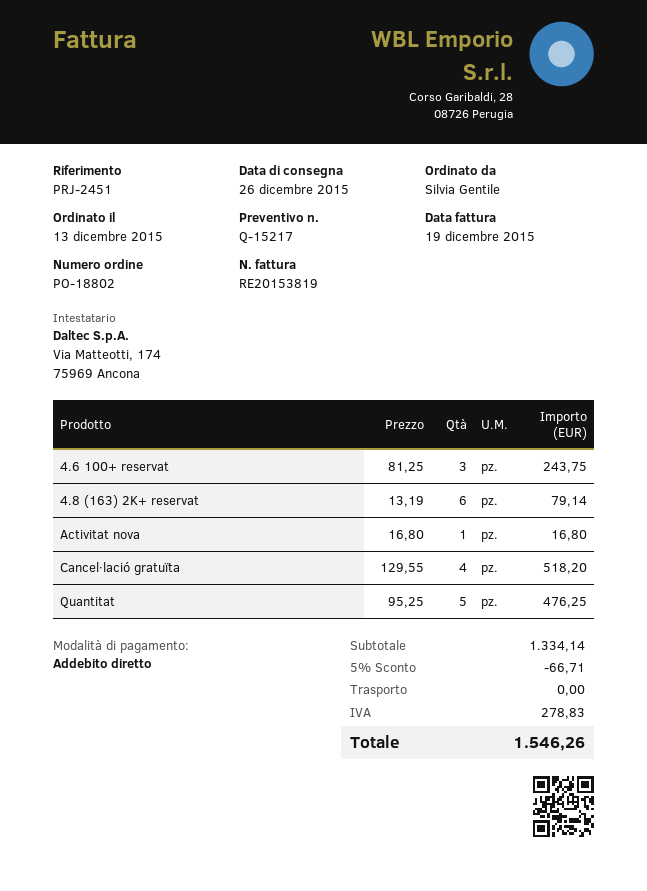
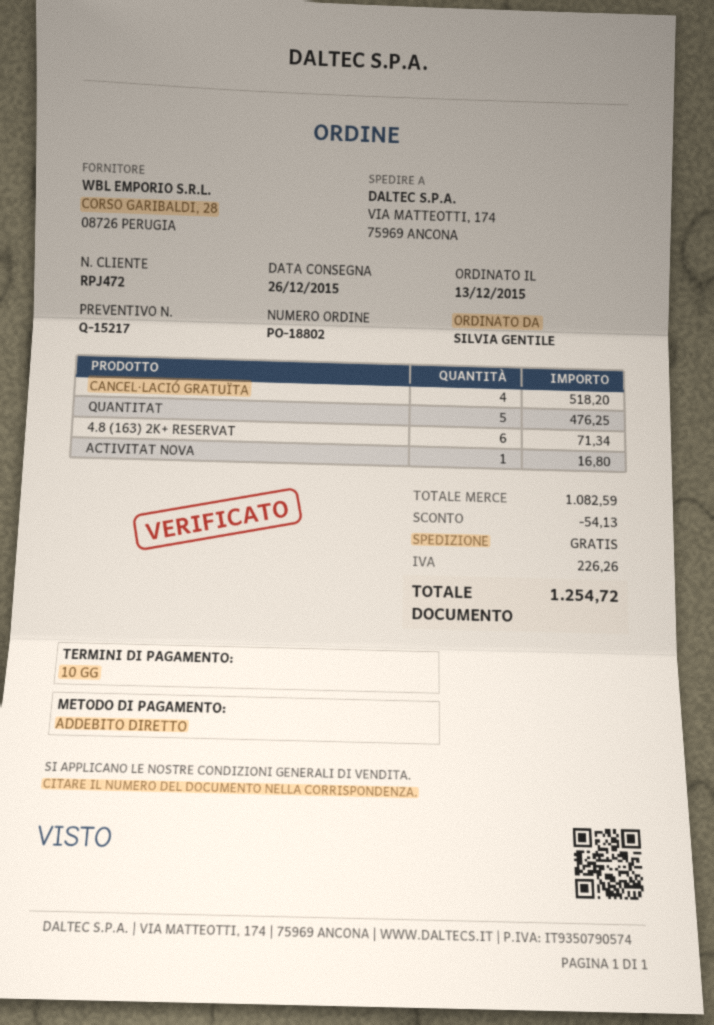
4.6 100+ reservat: 3 for 243.75 -> none
4.8 (163) 2K+ reservat: 6 for 79.14 -> 6 for 71.34
subtotal: 1334.14 -> 1082.59
discount: 66.71 -> 54.13
tax: 278.83 -> 226.26
total: 1546.26 -> 1254.72

